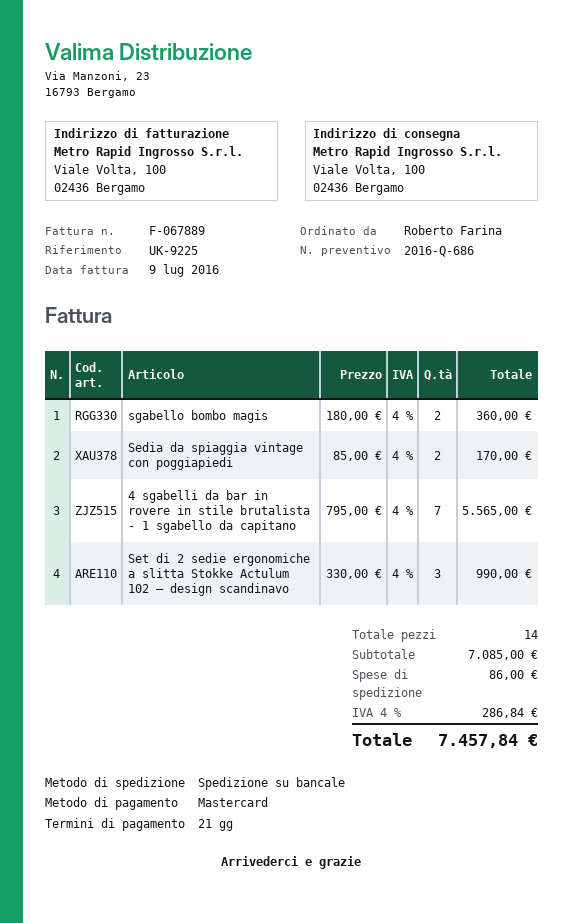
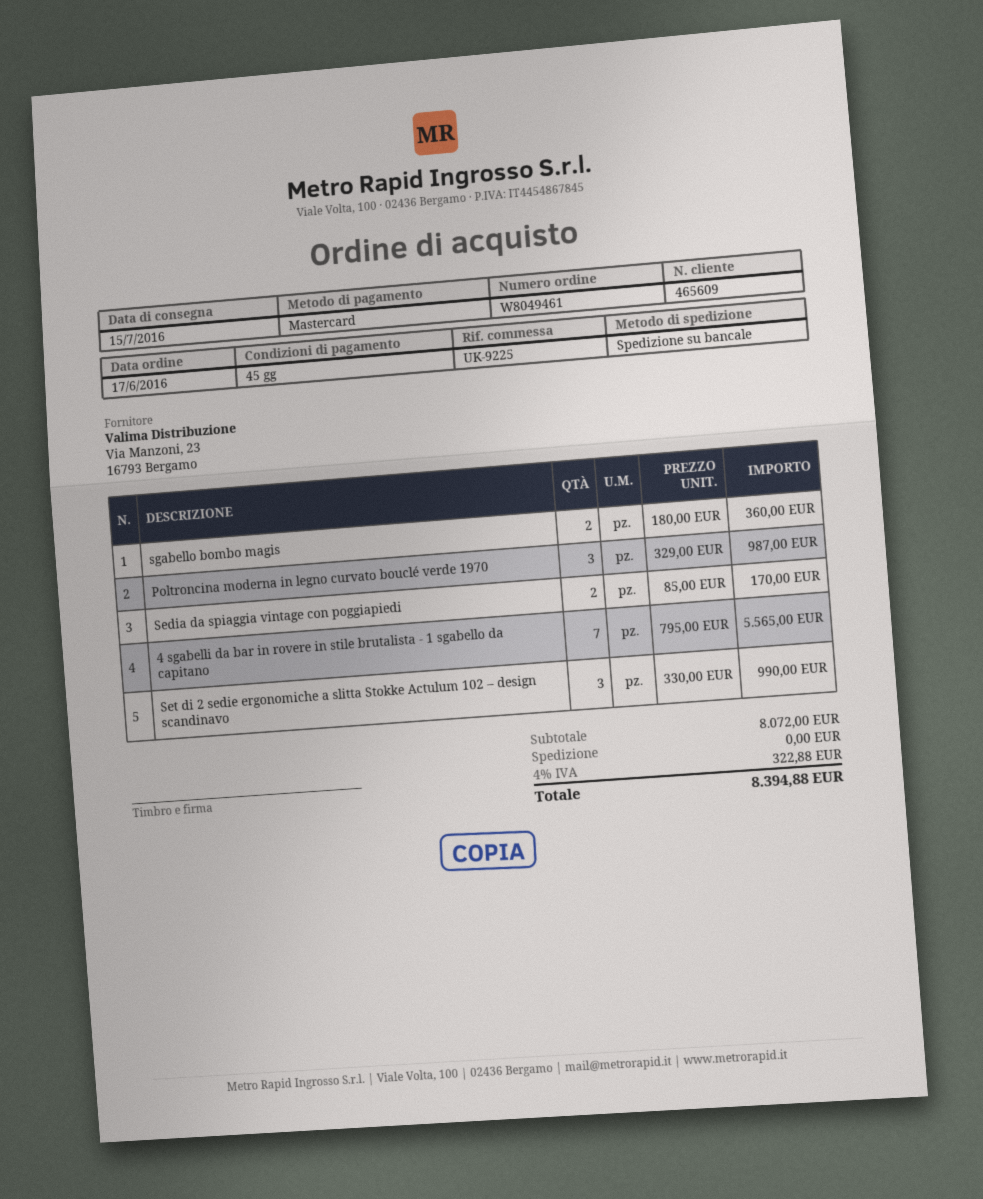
payment terms: 21 days -> 45 days
Poltroncina moderna in legno curvato bouclé verde 1970: none -> 3 x 329.00 = 987.00
subtotal: 7085.00 -> 8072.00
shipping: 86.00 -> 0.00
tax: 4% = 286.84 -> 4% = 322.88
total: 7457.84 -> 8394.88

